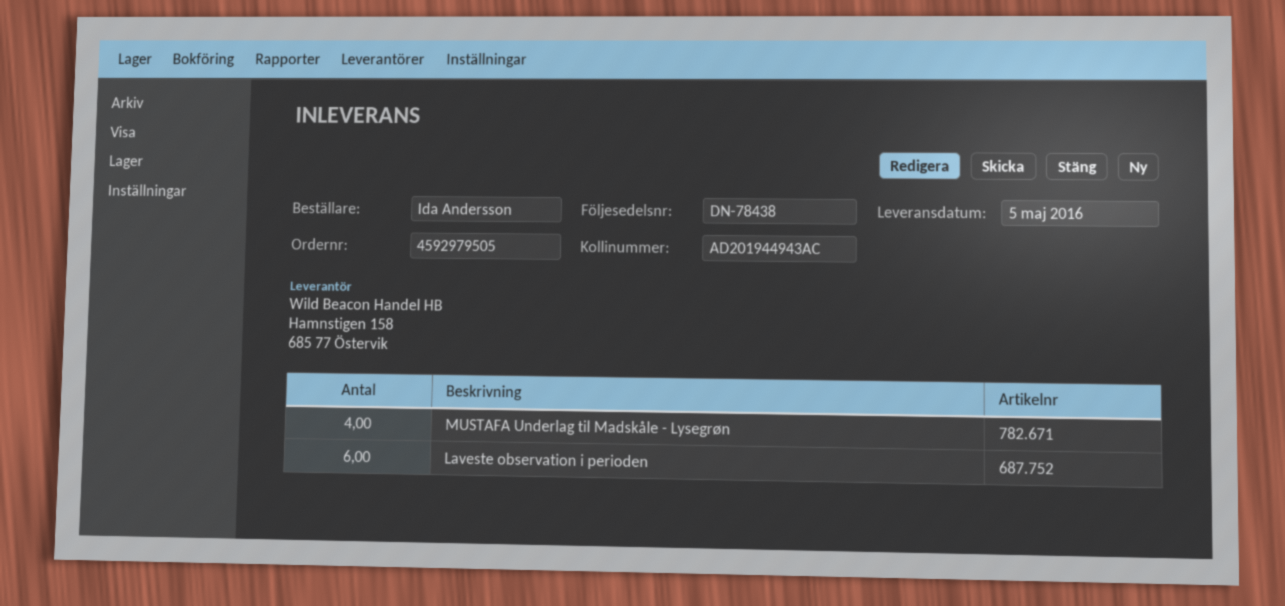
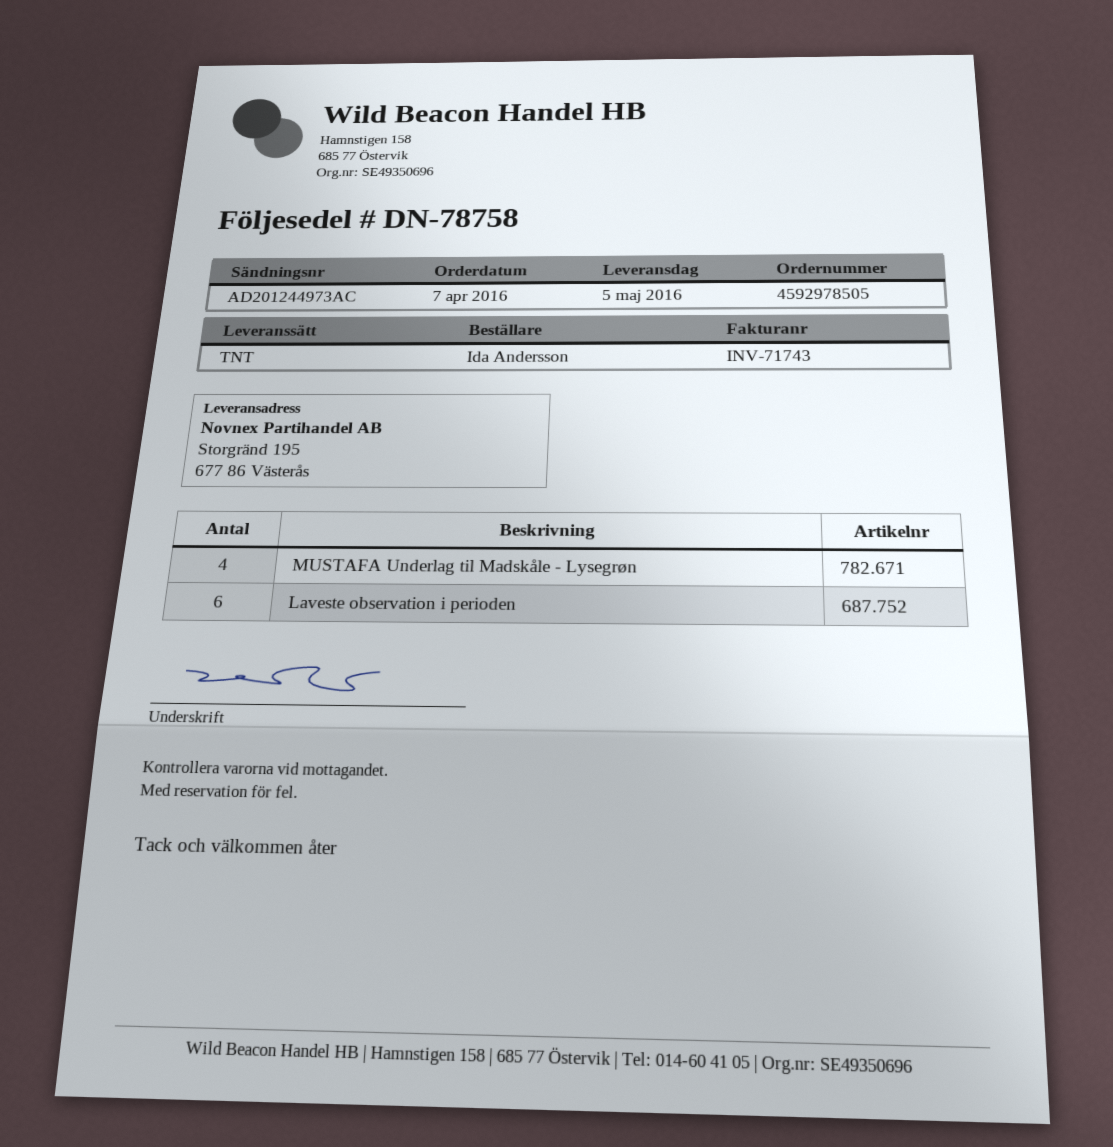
order number: 4592979505 -> 4592978505
delivery note number: DN-78438 -> DN-78758
tracking number: AD201944943AC -> AD201244973AC

